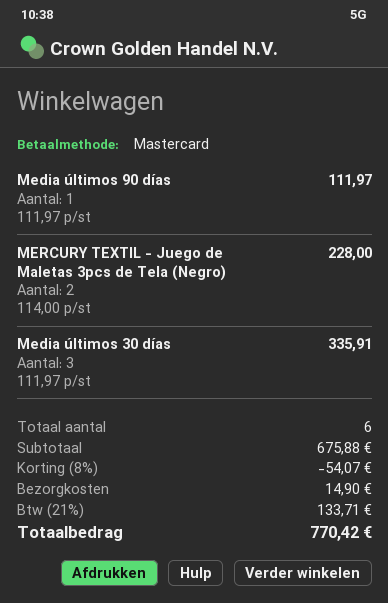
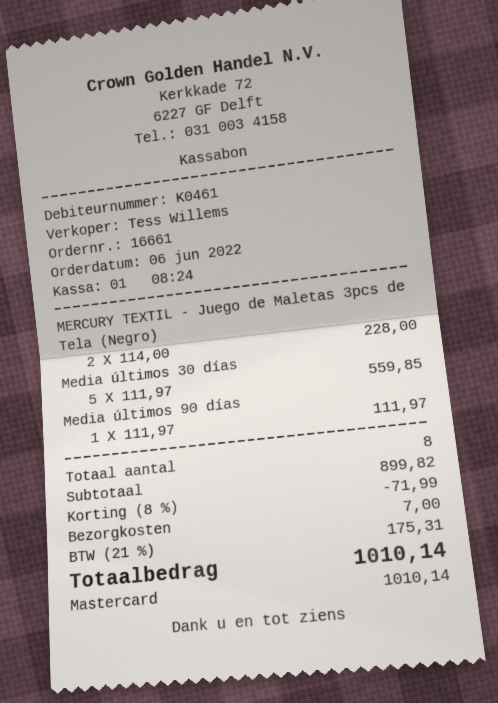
Media últimos 30 días: 3 x 111.97 = 335.91 -> 5 x 111.97 = 559.85
total quantity: 6 -> 8
subtotal: 675.88 -> 899.82
discount: 8% = 54.07 -> 8% = 71.99
shipping: 14.90 -> 7.00
tax: 21% = 133.71 -> 21% = 175.31
total: 770.42 -> 1010.14

